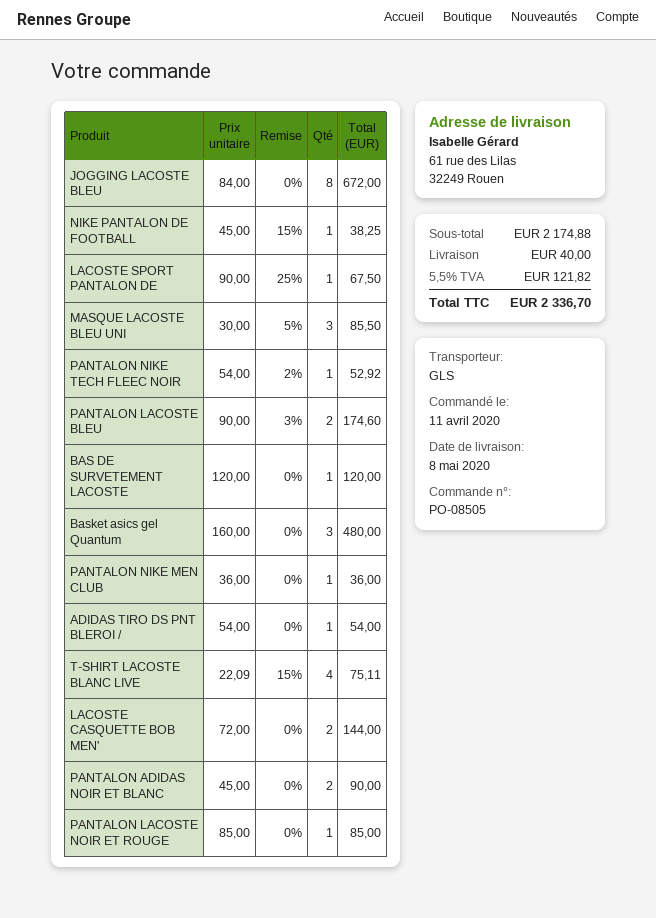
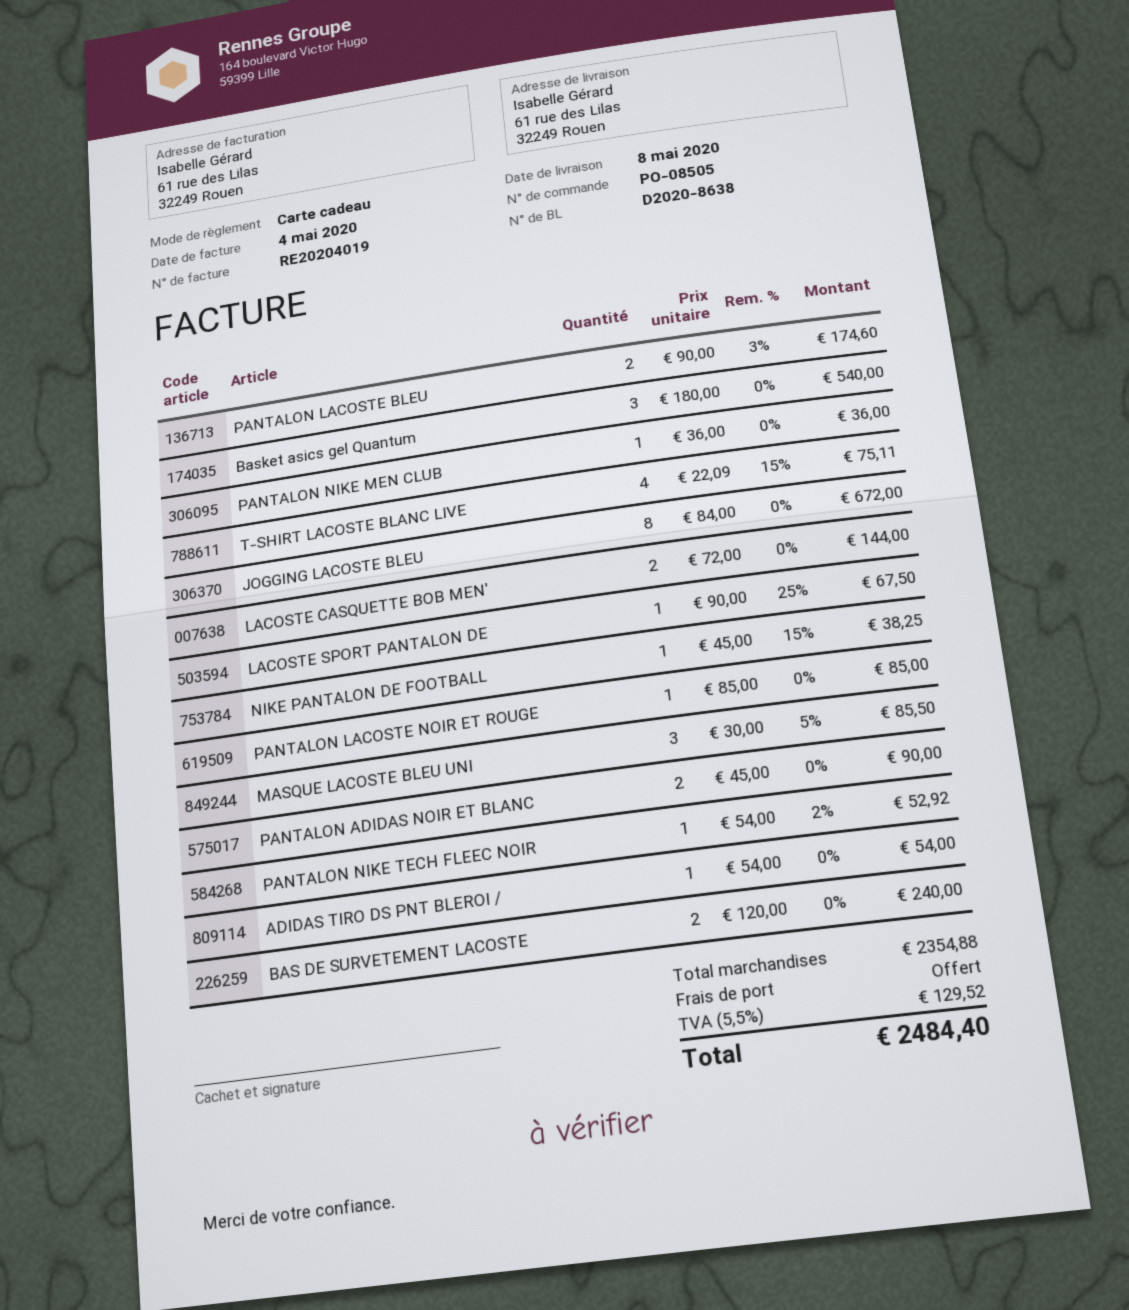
BAS DE SURVETEMENT LACOSTE: 1 x 120.00 = 120.00 -> 2 x 120.00 = 240.00
Basket asics gel Quantum: 3 x 160.00 = 480.00 -> 3 x 180.00 = 540.00
subtotal: 2174.88 -> 2354.88
shipping: 40.00 -> 0.00
tax: 5.5% = 121.82 -> 5.5% = 129.52
total: 2336.70 -> 2484.40

